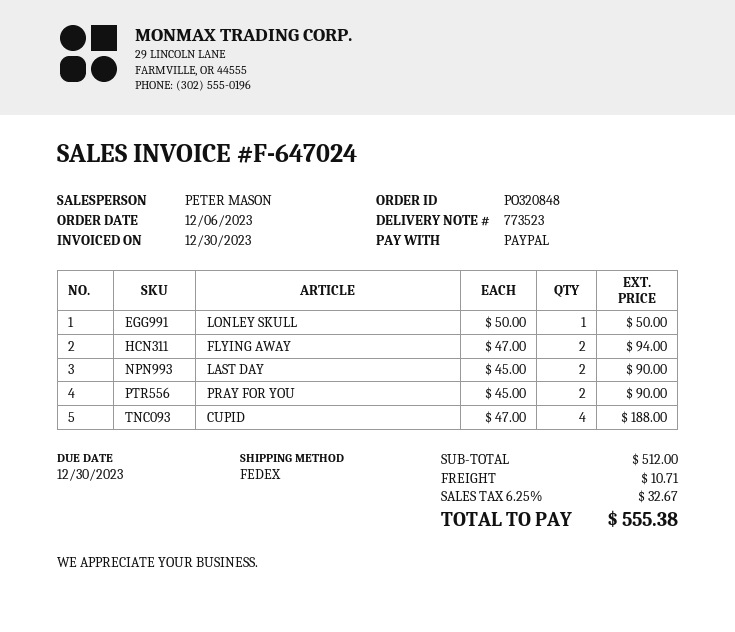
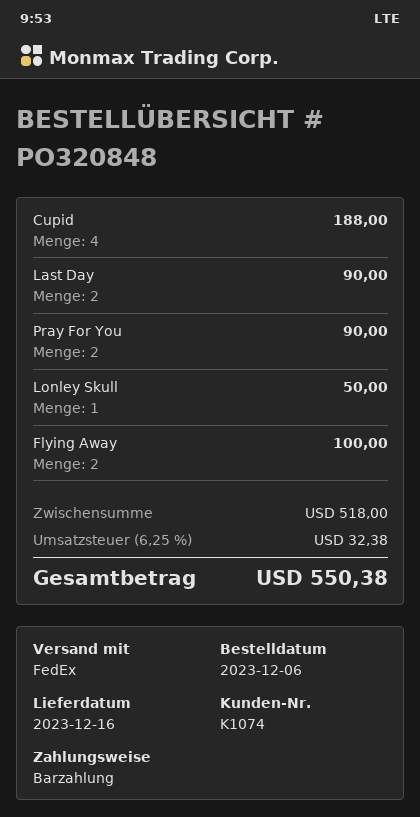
payment method: PayPal -> cash
FLYING AWAY: 2 for 94.00 -> 2 for 100.00
subtotal: 512.00 -> 518.00
shipping: 10.71 -> none
tax: 6.25% = 32.67 -> 6.25% = 32.38
total: 555.38 -> 550.38

